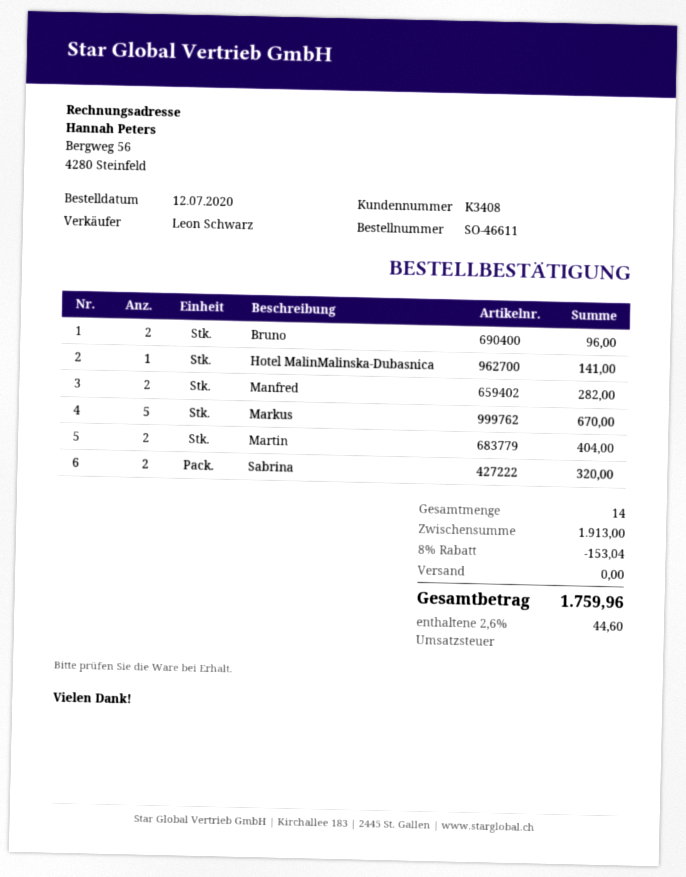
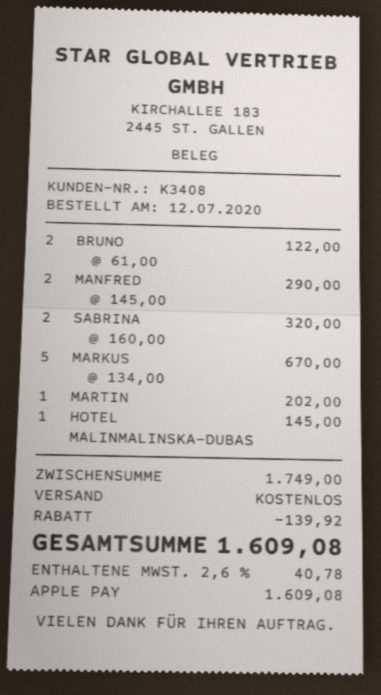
Bruno: 2 for 96.00 -> 2 for 122.00
Hotel MalinMalinska-Dubasnica: 1 for 141.00 -> 1 for 145.00
Manfred: 2 for 282.00 -> 2 for 290.00
Martin: 2 for 404.00 -> 1 for 202.00
subtotal: 1913.00 -> 1749.00
discount: 153.04 -> 139.92
tax: 2.6% = 44.60 -> 2.6% = 40.78
total: 1759.96 -> 1609.08

